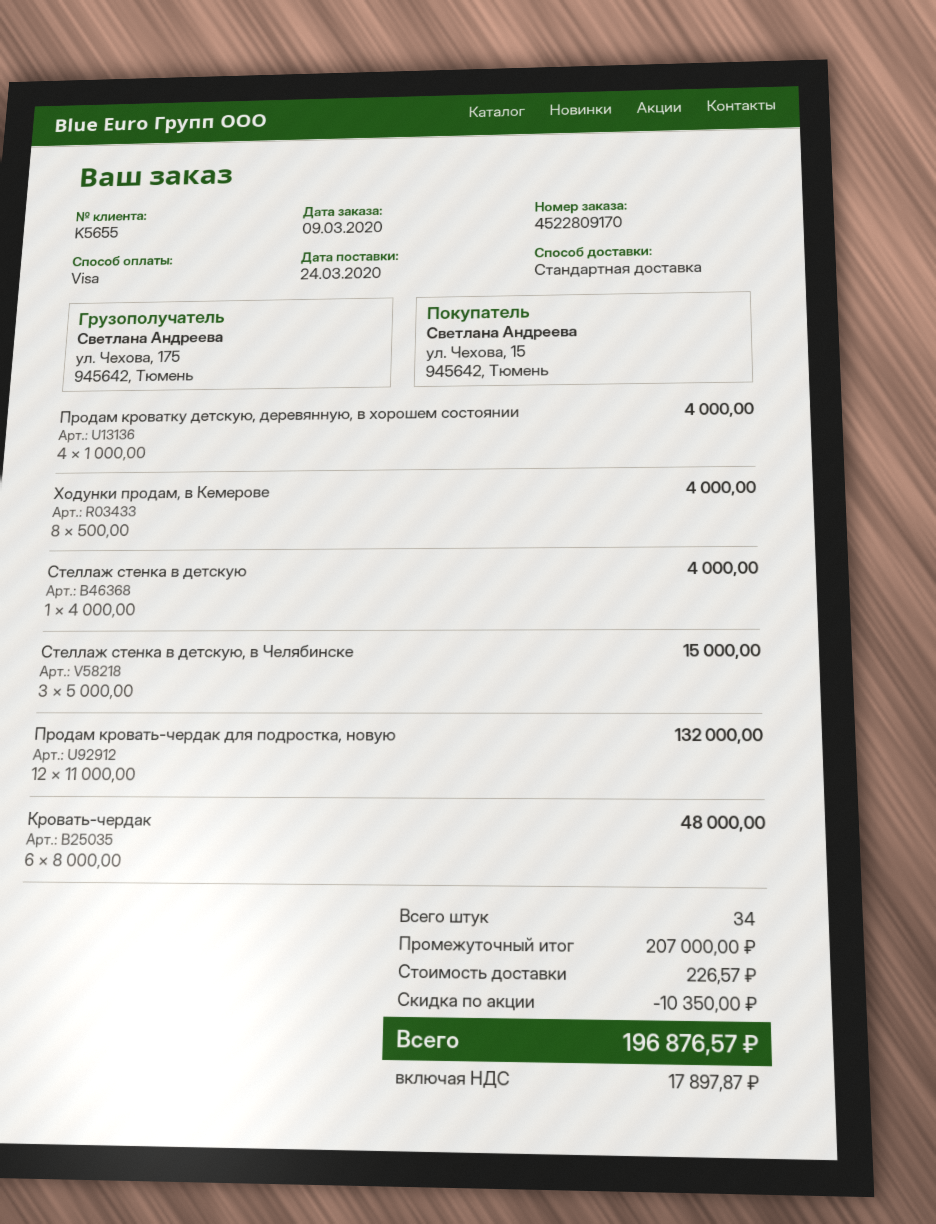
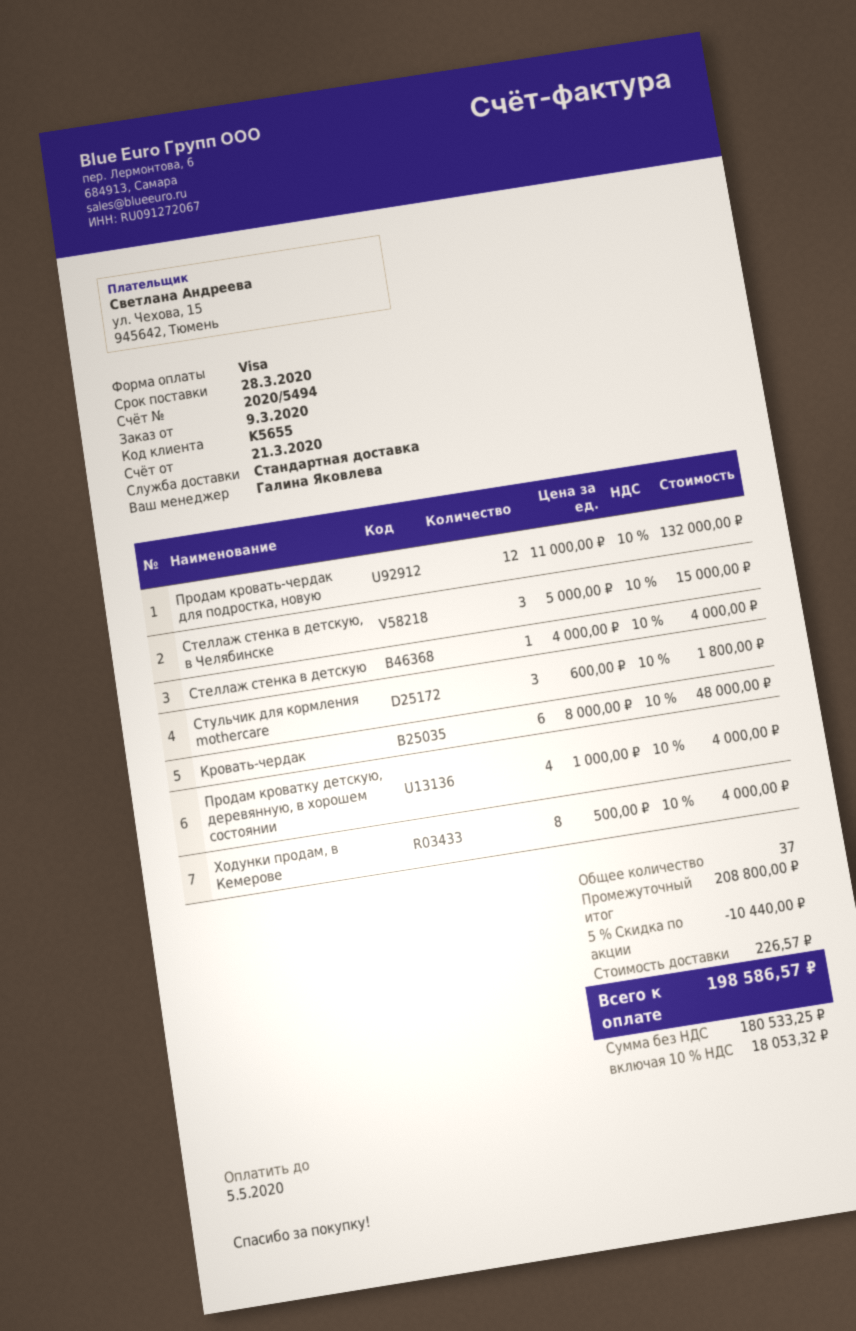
delivery date: 2020-03-24 -> 2020-03-28
Стульчик для кормления mothercare: none -> 3 x 600.00 = 1800.00
total quantity: 34 -> 37
subtotal: 207000.00 -> 208800.00
discount: 10350.00 -> 10440.00
tax: 17897.87 -> 18053.32
total: 196876.57 -> 198586.57

